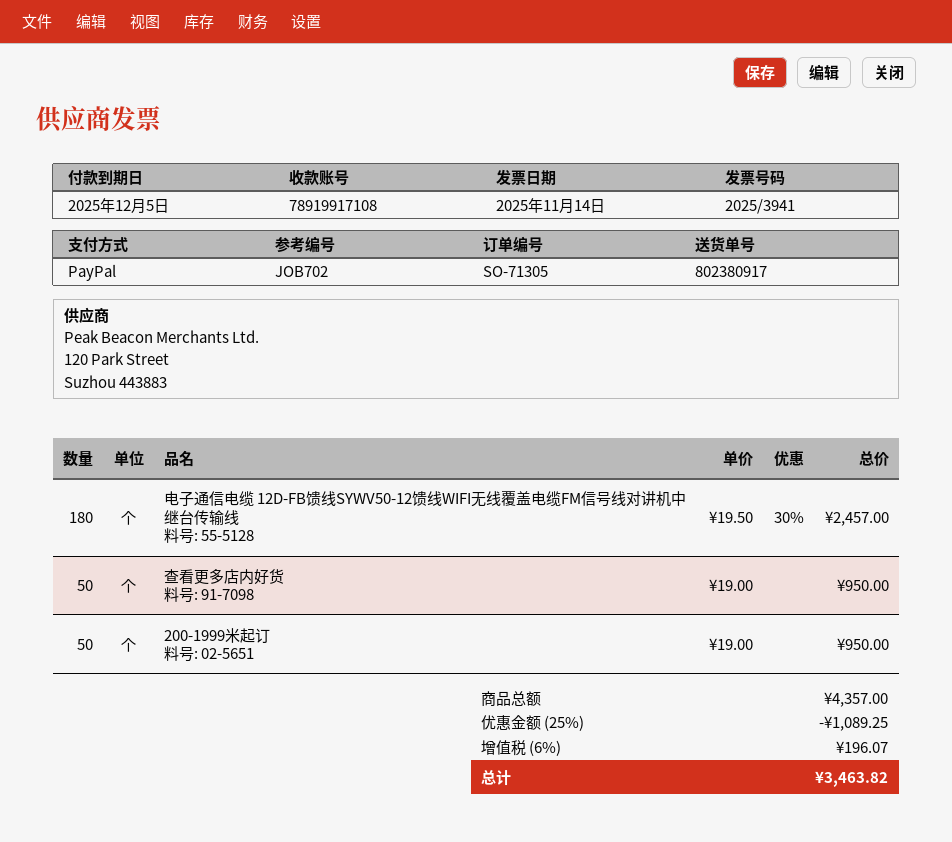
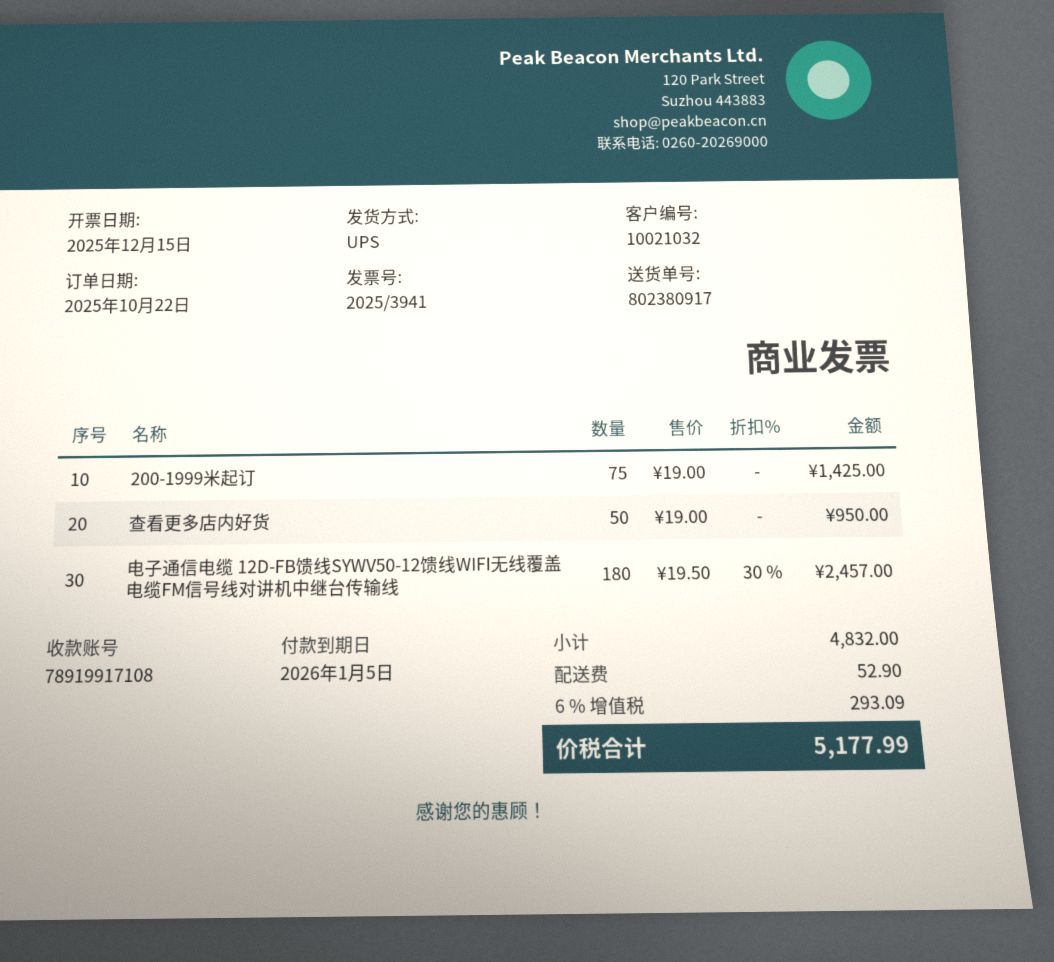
invoice date: 2025-11-14 -> 2025-12-15
due date: 2025-12-05 -> 2026-01-05
200-1999米起订: 50 x 19.00 = 950.00 -> 75 x 19.00 = 1425.00
subtotal: 4357.00 -> 4832.00
discount: 25% = 1089.25 -> none
shipping: none -> 52.90
tax: 6% = 196.07 -> 6% = 293.09
total: 3463.82 -> 5177.99

